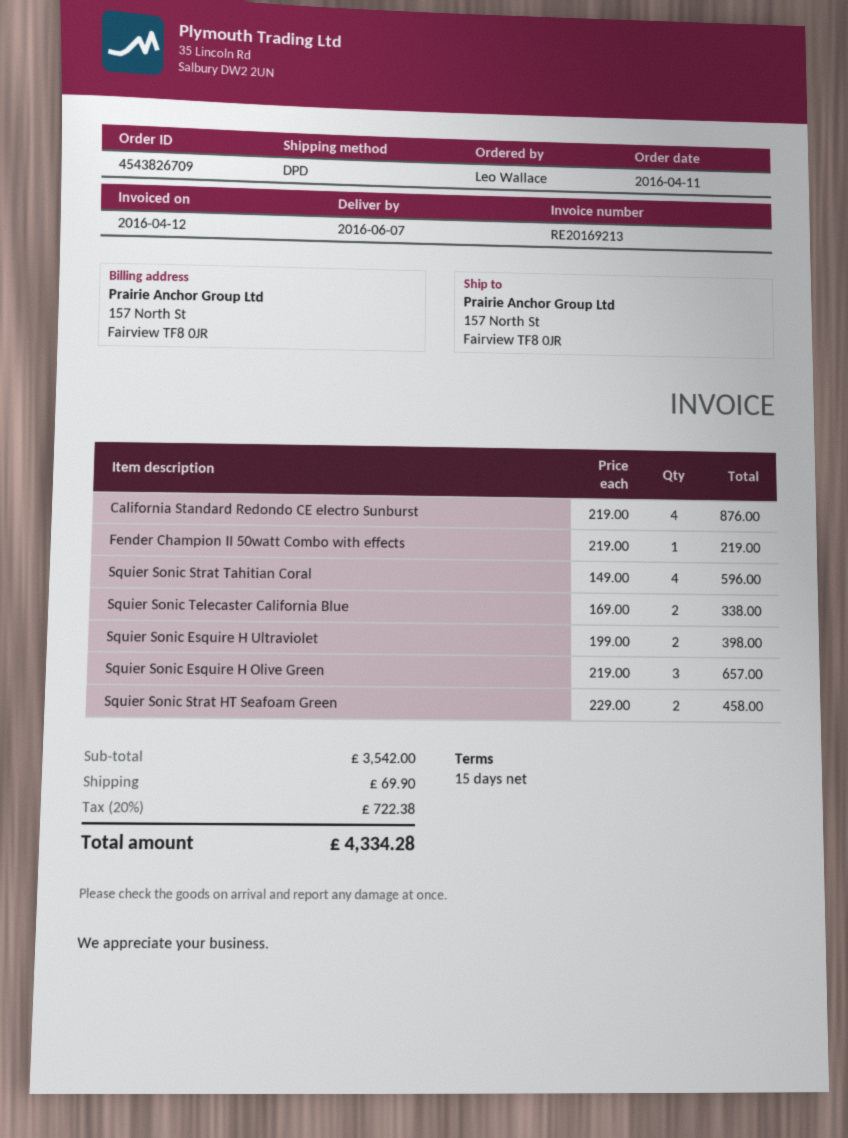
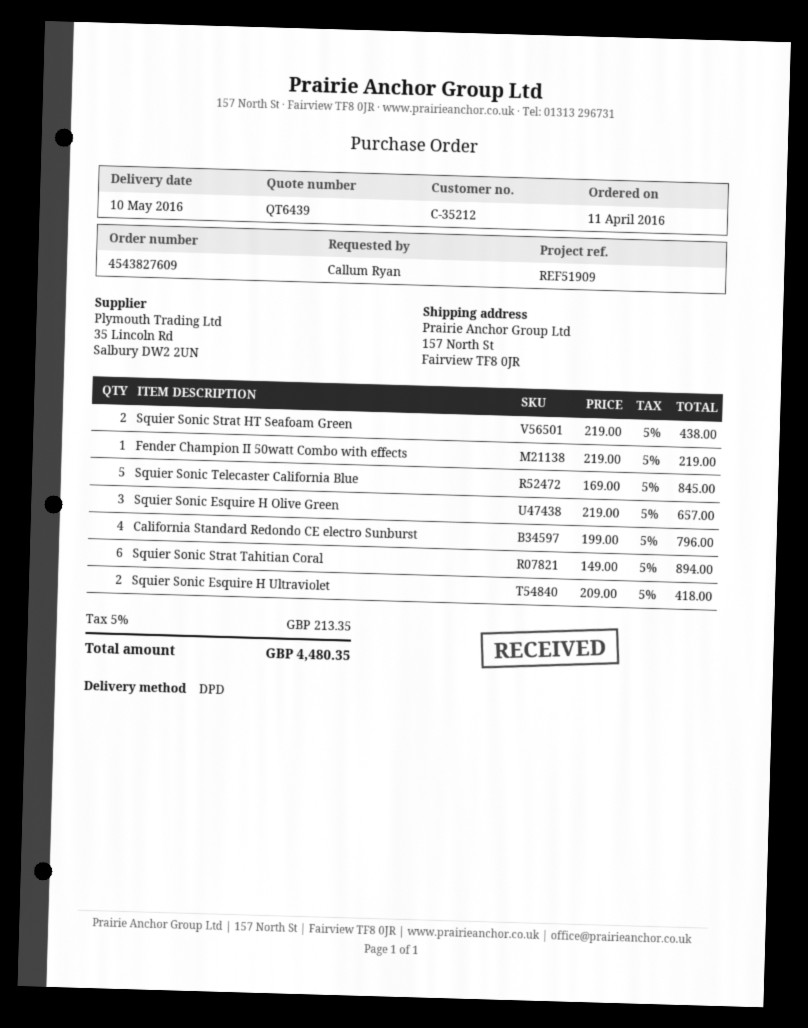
order number: 4543826709 -> 4543827609
delivery date: 2016-06-07 -> 2016-05-10
ordered by: Leo Wallace -> Callum Ryan
California Standard Redondo CE electro Sunburst: 4 x 219.00 = 876.00 -> 4 x 199.00 = 796.00
Squier Sonic Strat Tahitian Coral: 4 x 149.00 = 596.00 -> 6 x 149.00 = 894.00
Squier Sonic Telecaster California Blue: 2 x 169.00 = 338.00 -> 5 x 169.00 = 845.00
Squier Sonic Esquire H Ultraviolet: 2 x 199.00 = 398.00 -> 2 x 209.00 = 418.00
Squier Sonic Strat HT Seafoam Green: 2 x 229.00 = 458.00 -> 2 x 219.00 = 438.00
shipping: 69.90 -> none
tax: 20% = 722.38 -> 5% = 213.35
total: 4334.28 -> 4480.35

